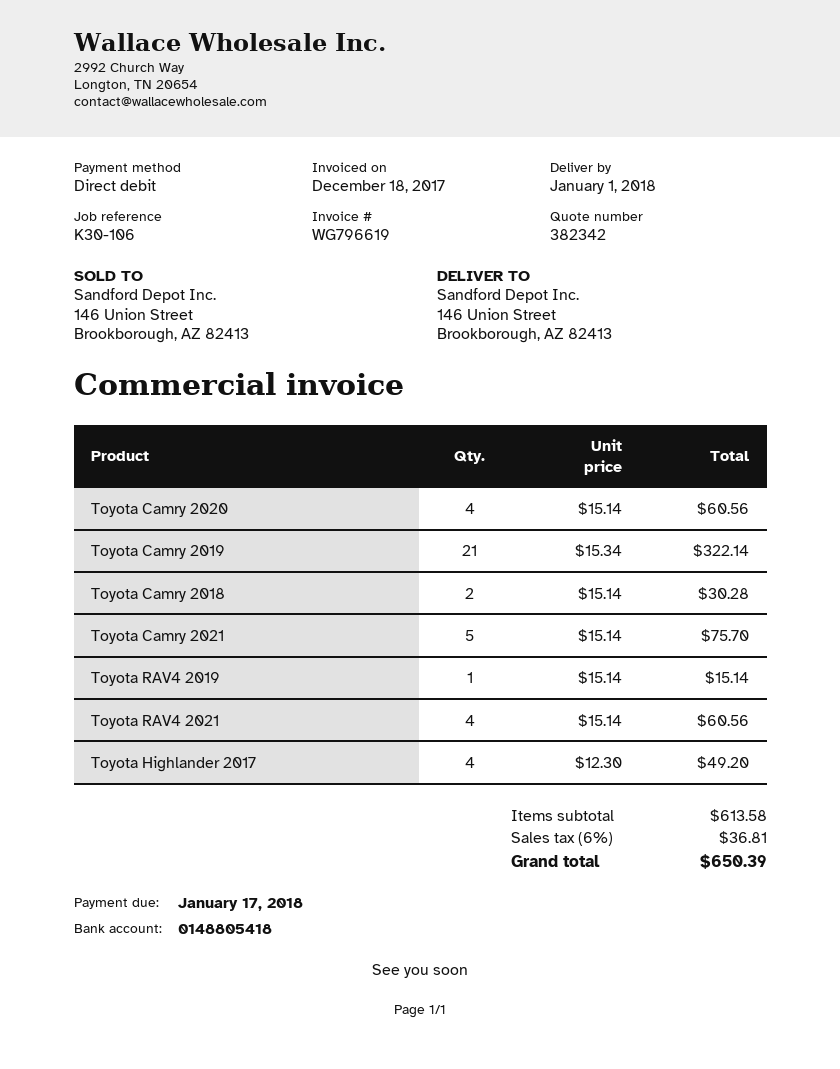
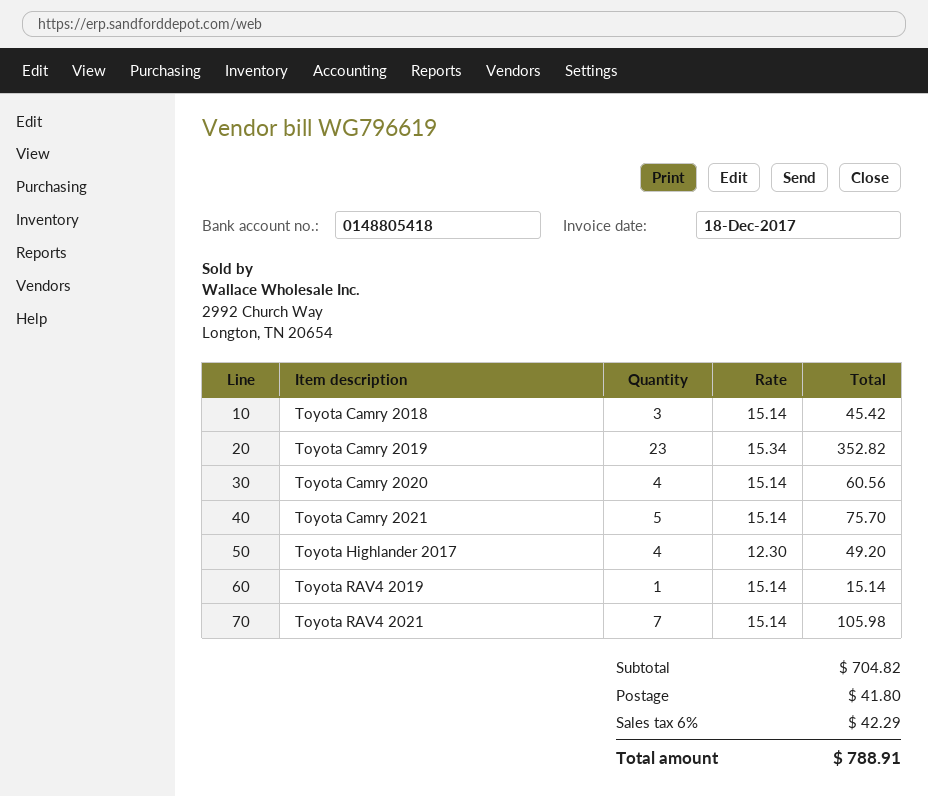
Toyota Camry 2019: 21 x 15.34 = 322.14 -> 23 x 15.34 = 352.82
Toyota Camry 2018: 2 x 15.14 = 30.28 -> 3 x 15.14 = 45.42
Toyota RAV4 2021: 4 x 15.14 = 60.56 -> 7 x 15.14 = 105.98
subtotal: 613.58 -> 704.82
shipping: none -> 41.80
tax: 6% = 36.81 -> 6% = 42.29
total: 650.39 -> 788.91

